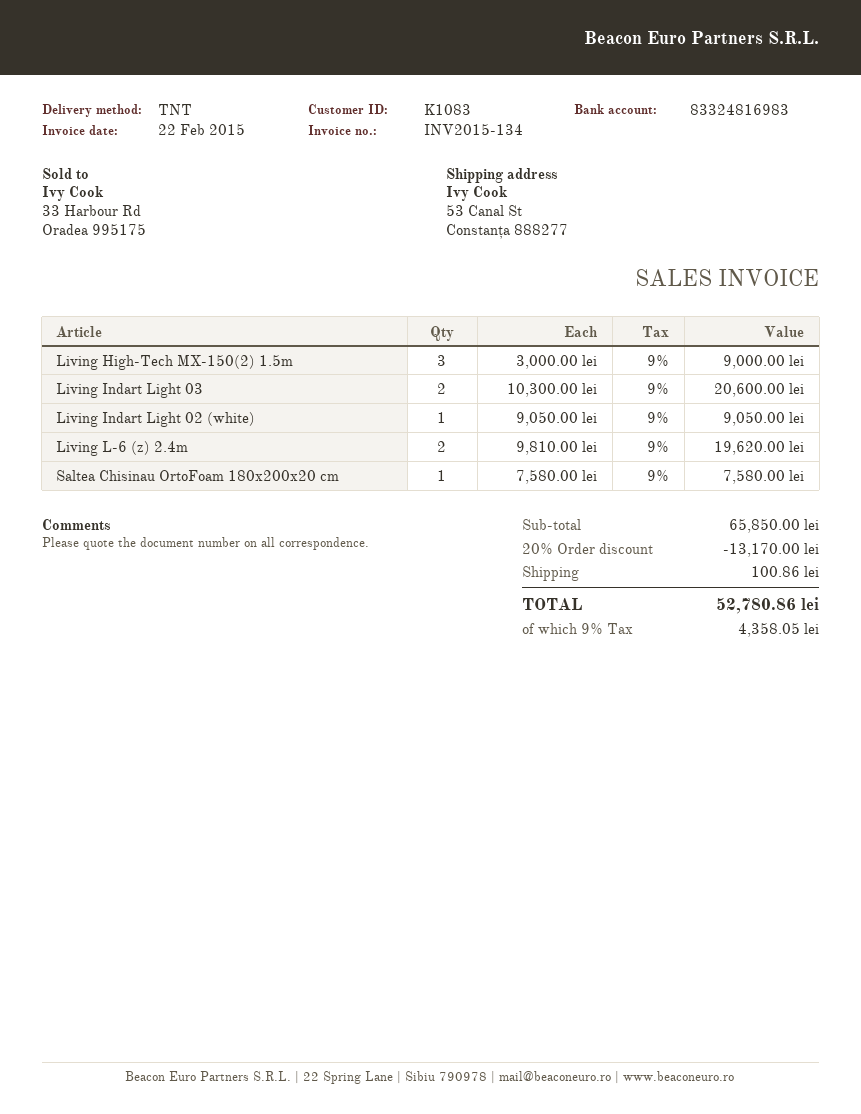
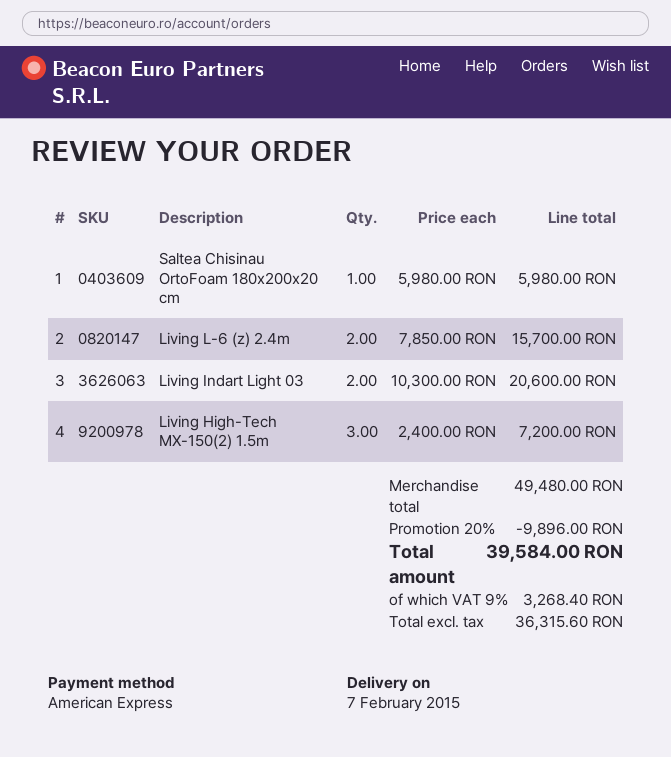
Living High-Tech МХ-150(2) 1.5m: 3 x 3000.00 = 9000.00 -> 3 x 2400.00 = 7200.00
Living Indart Light 02 (white): 1 x 9050.00 = 9050.00 -> none
Living L-6 (z) 2.4m: 2 x 9810.00 = 19620.00 -> 2 x 7850.00 = 15700.00
Saltea Chisinau OrtoFoam 180x200x20 cm: 1 x 7580.00 = 7580.00 -> 1 x 5980.00 = 5980.00
subtotal: 65850.00 -> 49480.00
discount: 20% = 13170.00 -> 20% = 9896.00
shipping: 100.86 -> none
tax: 9% = 4358.05 -> 9% = 3268.40
total: 52780.86 -> 39584.00

